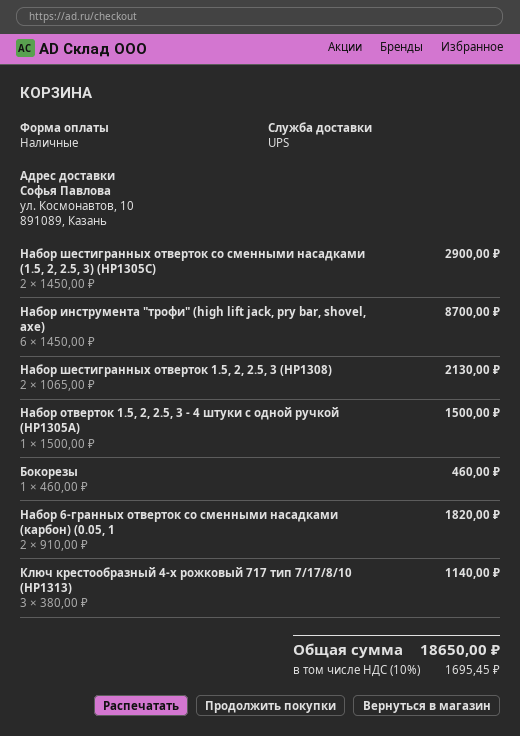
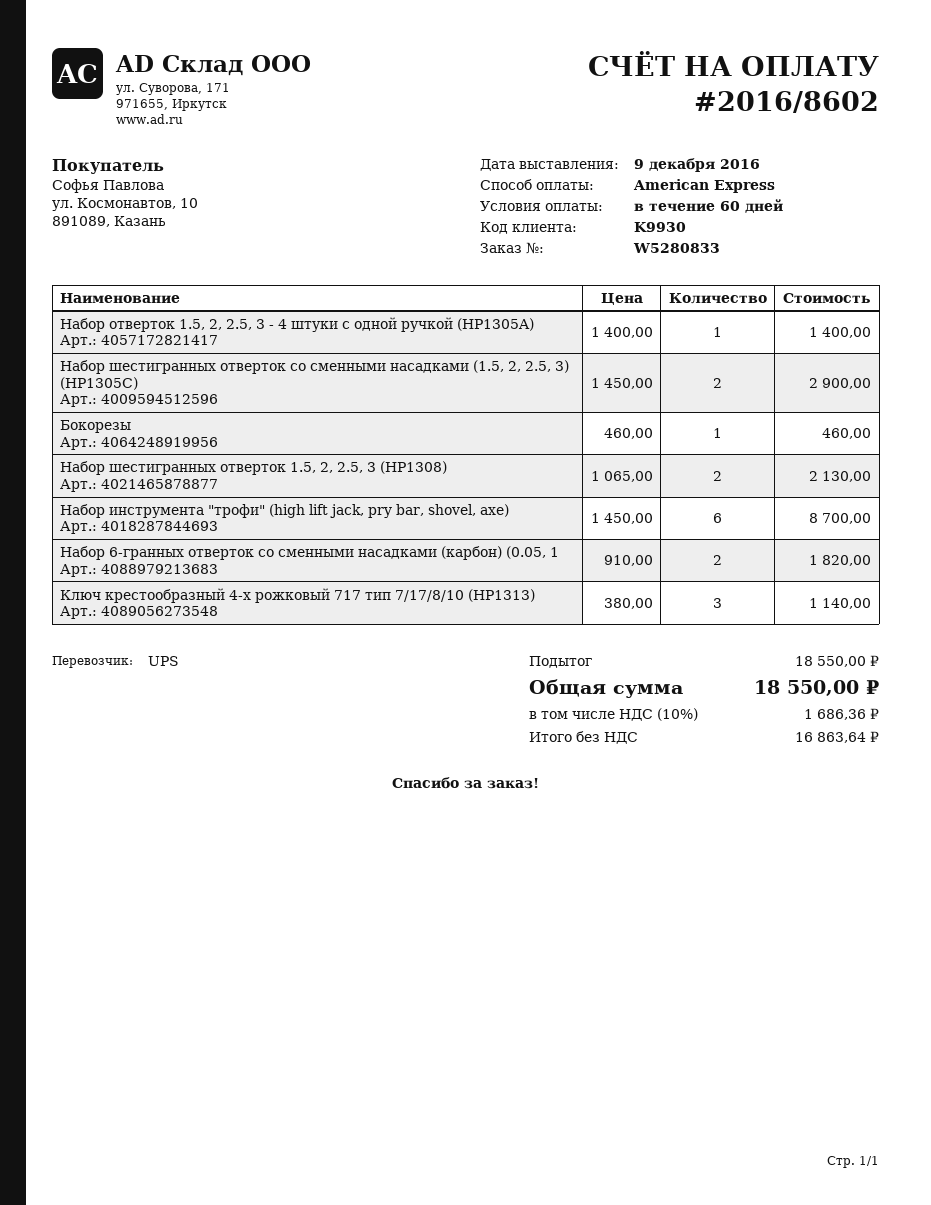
payment method: cash -> American Express
Набор отверток 1.5, 2, 2.5, 3 - 4 штуки с одной ручкой (HP1305A): 1 x 1500.00 = 1500.00 -> 1 x 1400.00 = 1400.00
tax: 10% = 1695.45 -> 10% = 1686.36
total: 18650.00 -> 18550.00

